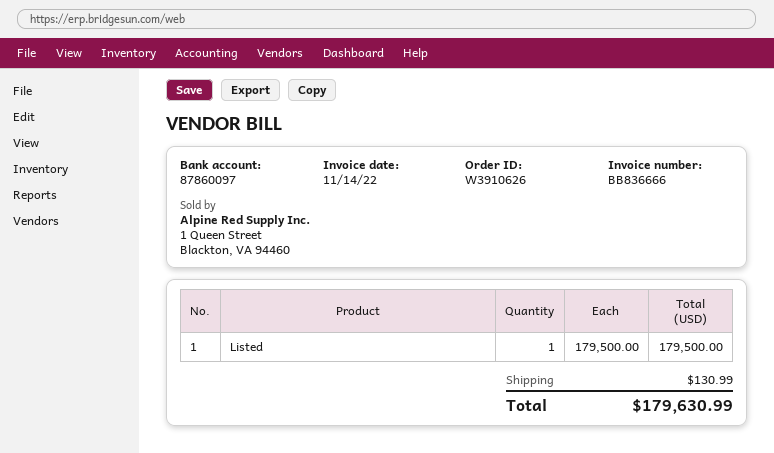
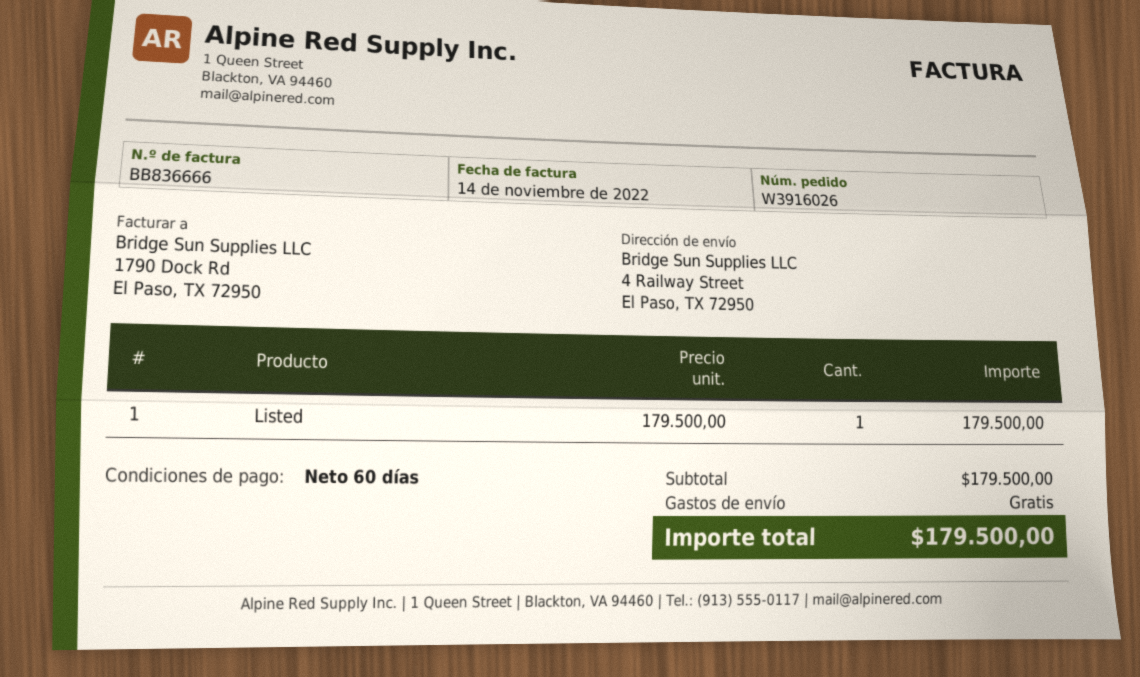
order number: W3910626 -> W3916026
shipping: 130.99 -> 0.00
total: 179630.99 -> 179500.00

